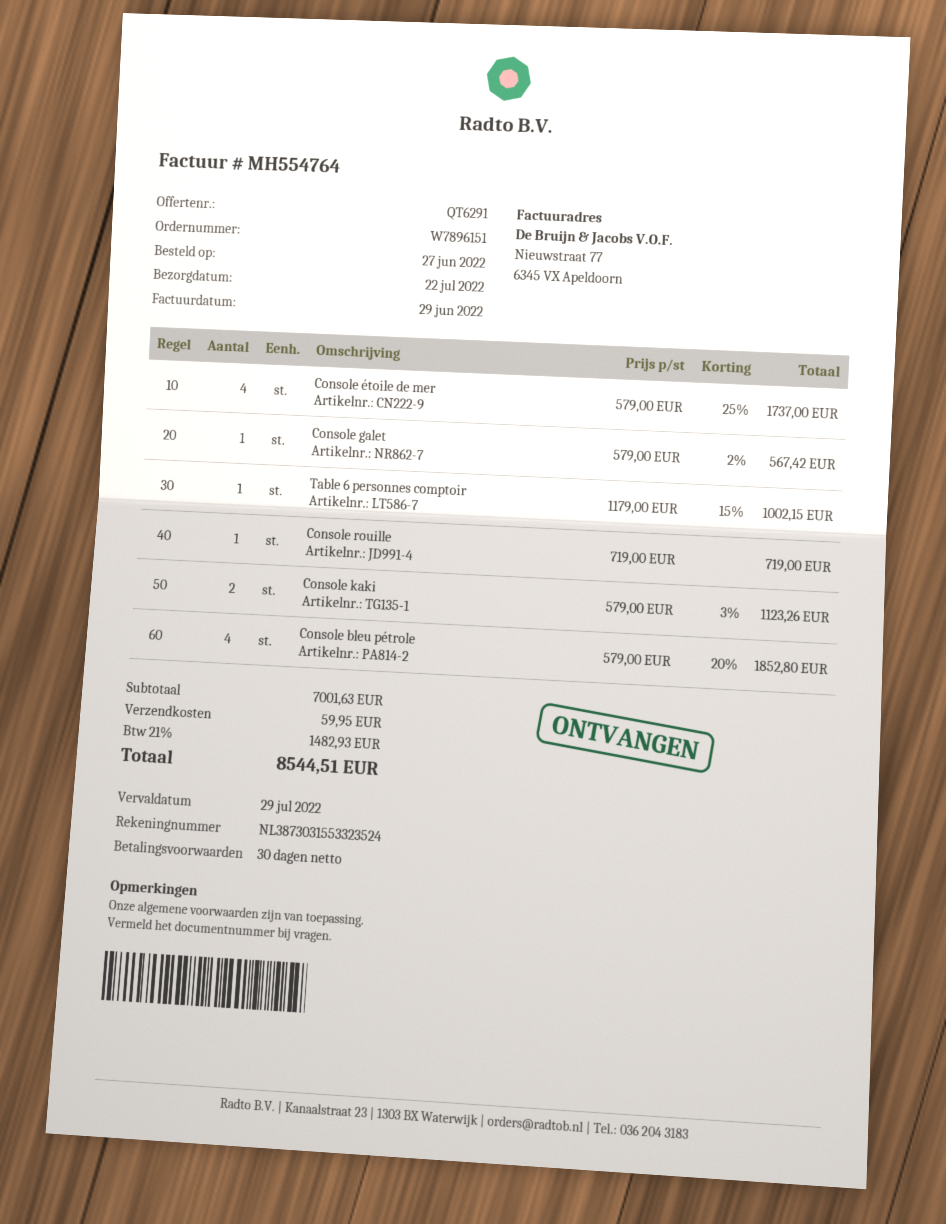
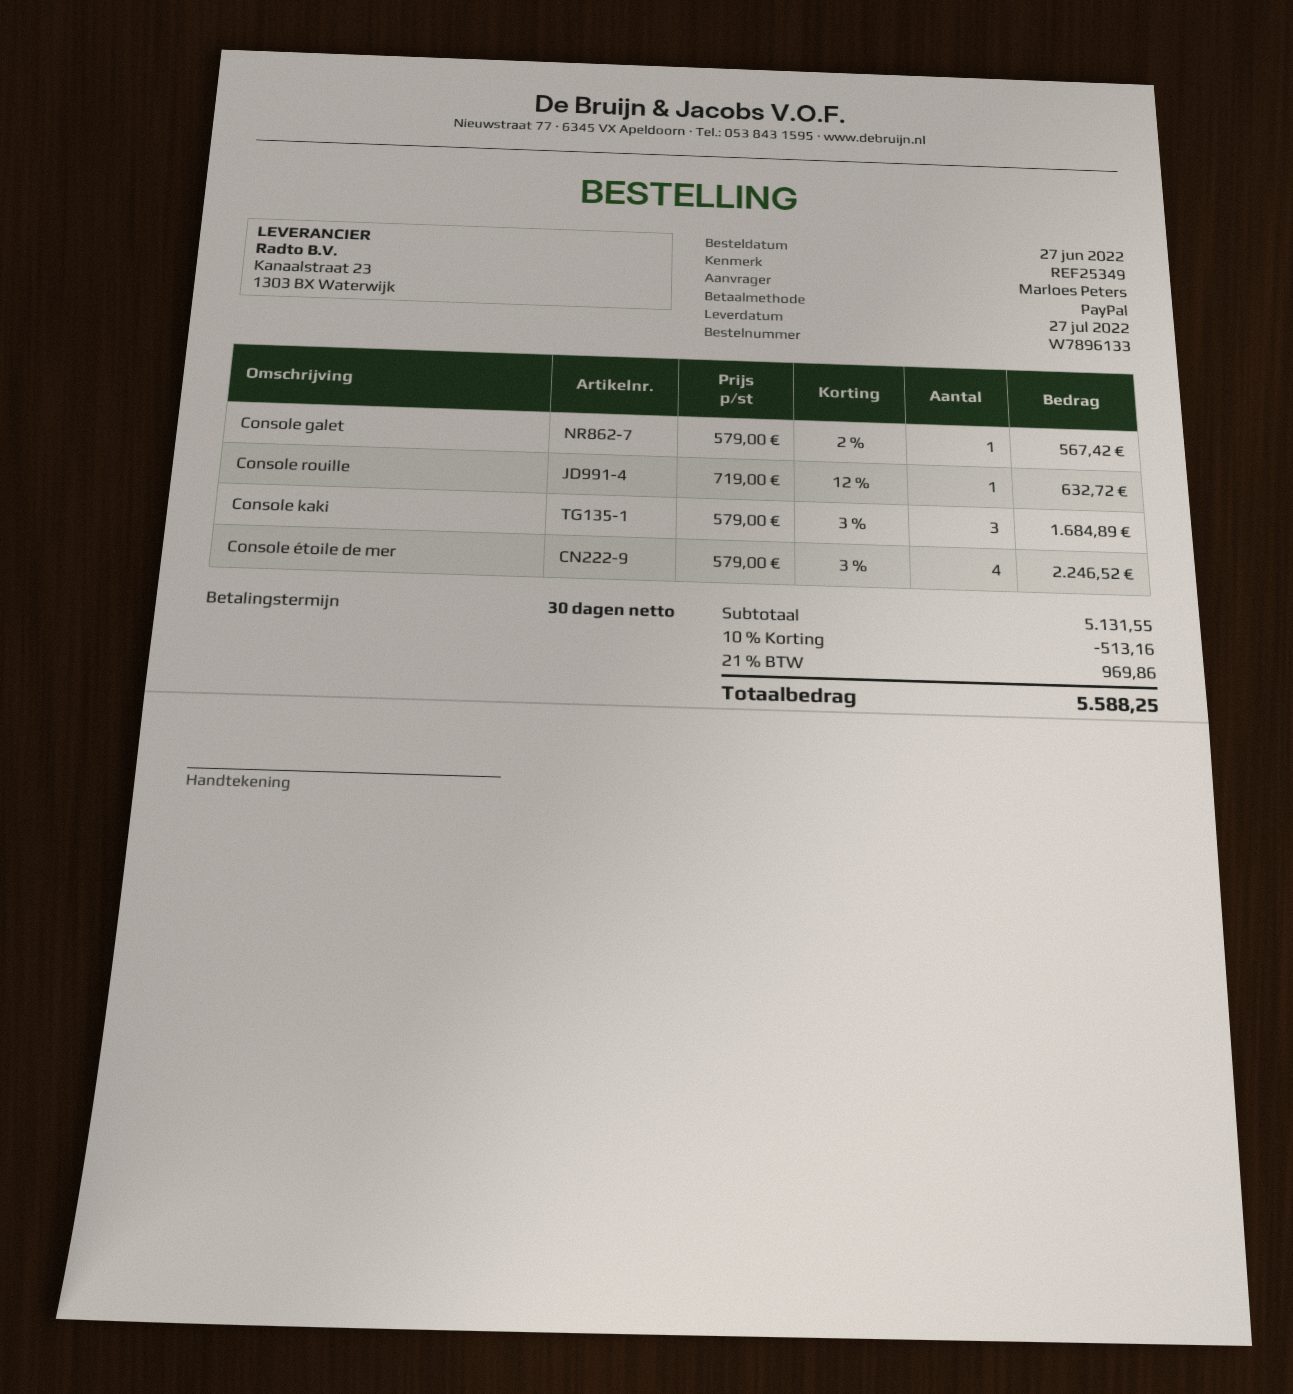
order number: W7896151 -> W7896133
delivery date: 2022-07-22 -> 2022-07-27
Console étoile de mer: 4 x 579.00 - 25% = 1737.00 -> 4 x 579.00 - 3% = 2246.52
Table 6 personnes comptoir: 1 x 1179.00 - 15% = 1002.15 -> none
Console rouille: 1 x 719.00 = 719.00 -> 1 x 719.00 - 12% = 632.72
Console kaki: 2 x 579.00 - 3% = 1123.26 -> 3 x 579.00 - 3% = 1684.89
Console bleu pétrole: 4 x 579.00 - 20% = 1852.80 -> none
subtotal: 7001.63 -> 5131.55
discount: none -> 10% = 513.16
shipping: 59.95 -> none
tax: 21% = 1482.93 -> 21% = 969.86
total: 8544.51 -> 5588.25

